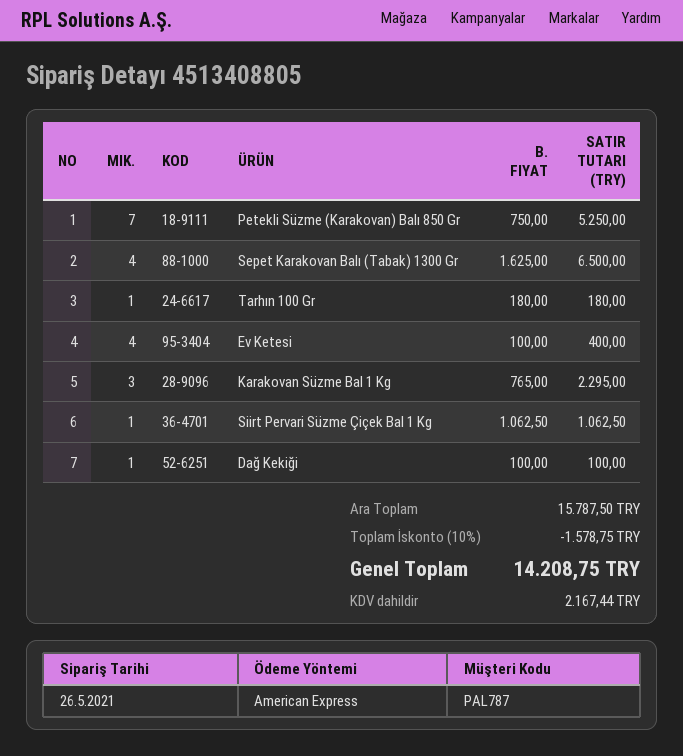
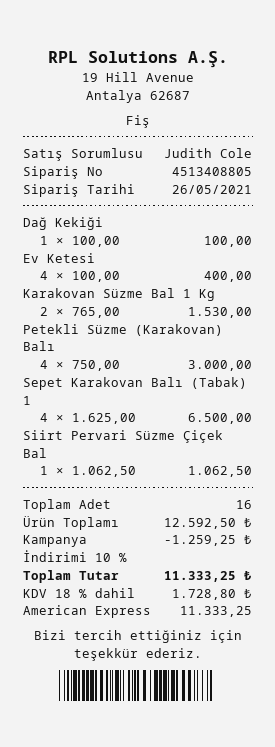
Petekli Süzme (Karakovan) Balı 850 Gr: 7 x 750.00 = 5250.00 -> 4 x 750.00 = 3000.00
Tarhın 100 Gr: 1 x 180.00 = 180.00 -> none
Karakovan Süzme Bal 1 Kg: 3 x 765.00 = 2295.00 -> 2 x 765.00 = 1530.00
subtotal: 15787.50 -> 12592.50
discount: 10% = 1578.75 -> 10% = 1259.25
tax: 2167.44 -> 1728.80
total: 14208.75 -> 11333.25

